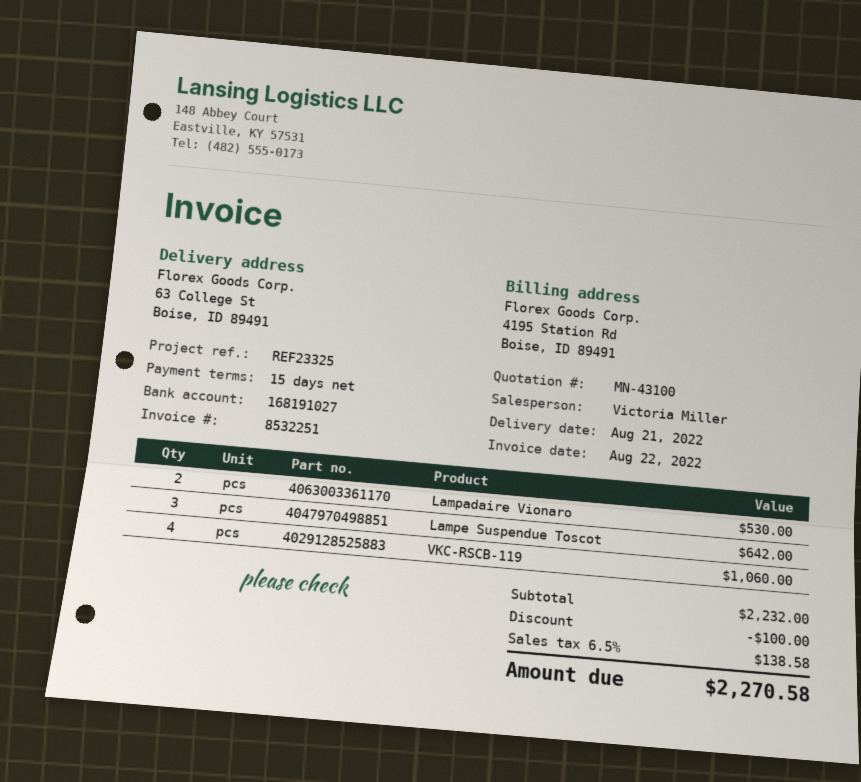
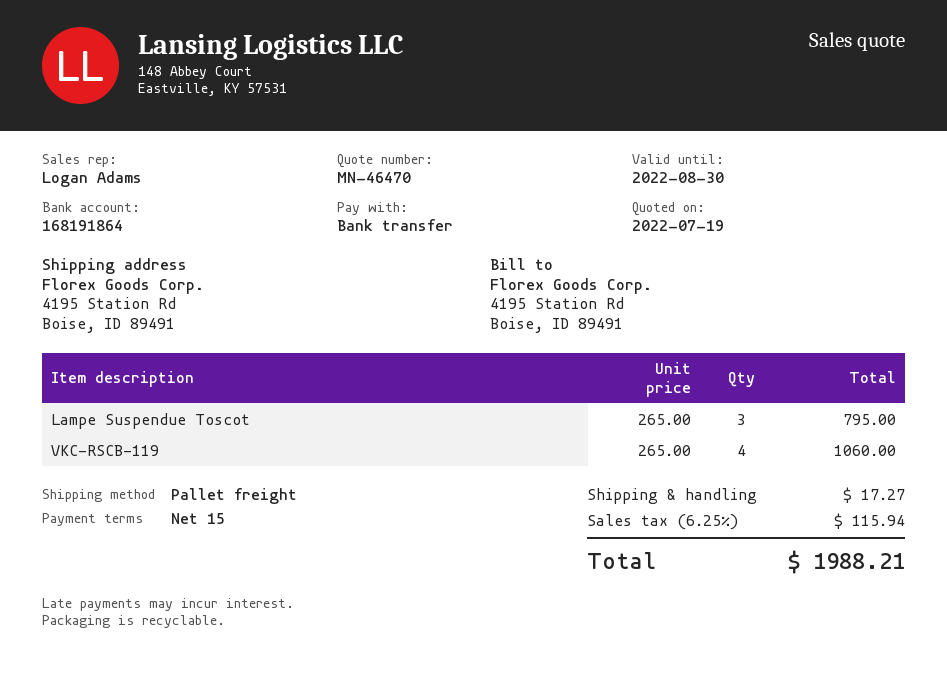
quote number: MN-43100 -> MN-46470
sales rep: Victoria Miller -> Logan Adams
bank account: 168191027 -> 168191864
ship to: 63 College St, Boise, ID 89491 -> 4195 Station Rd, Boise, ID 89491
Lampadaire Vionaro: 2 for 530.00 -> none
Lampe Suspendue Toscot: 3 for 642.00 -> 3 for 795.00
discount: 100.00 -> none
shipping: none -> 17.27
tax: 6.5% = 138.58 -> 6.25% = 115.94
total: 2270.58 -> 1988.21

